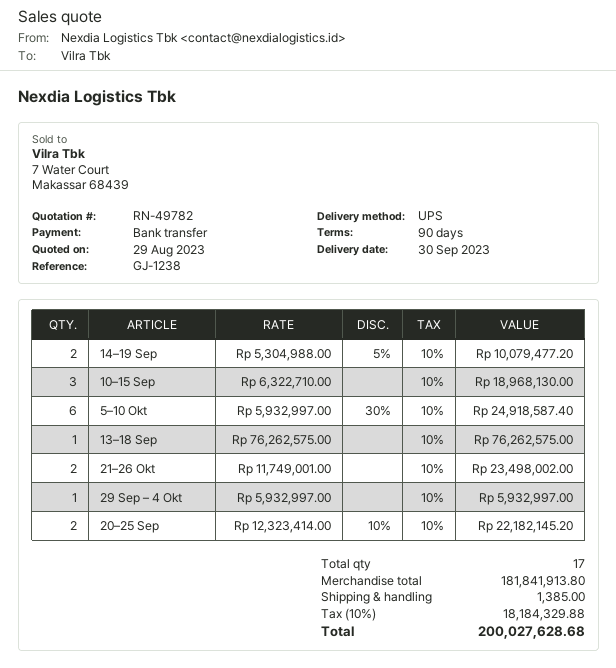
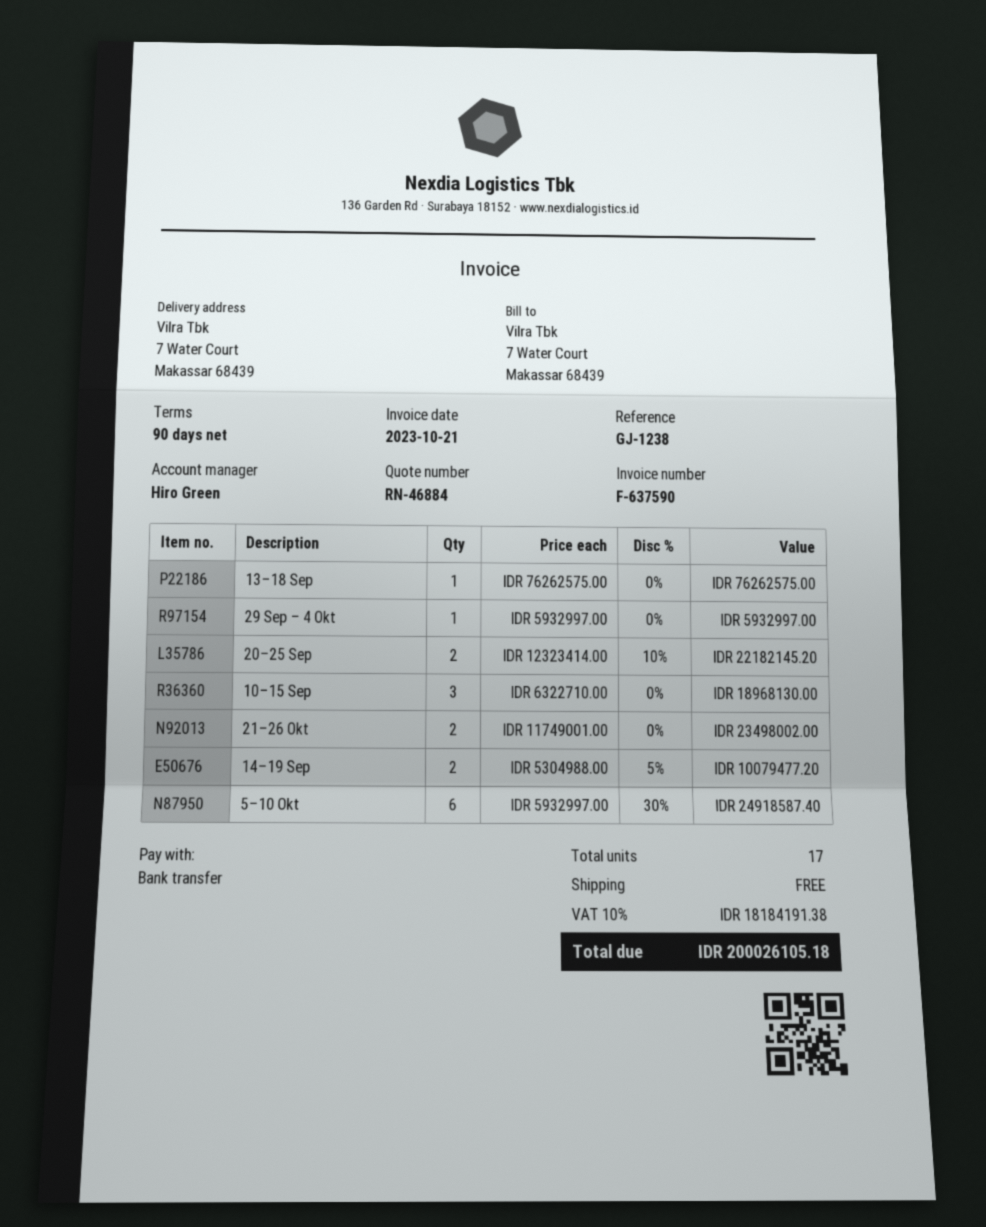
quote number: RN-49782 -> RN-46884
shipping: 1385.00 -> 0.00
tax: 10% = 18184329.88 -> 10% = 18184191.38
total: 200027628.68 -> 200026105.18

